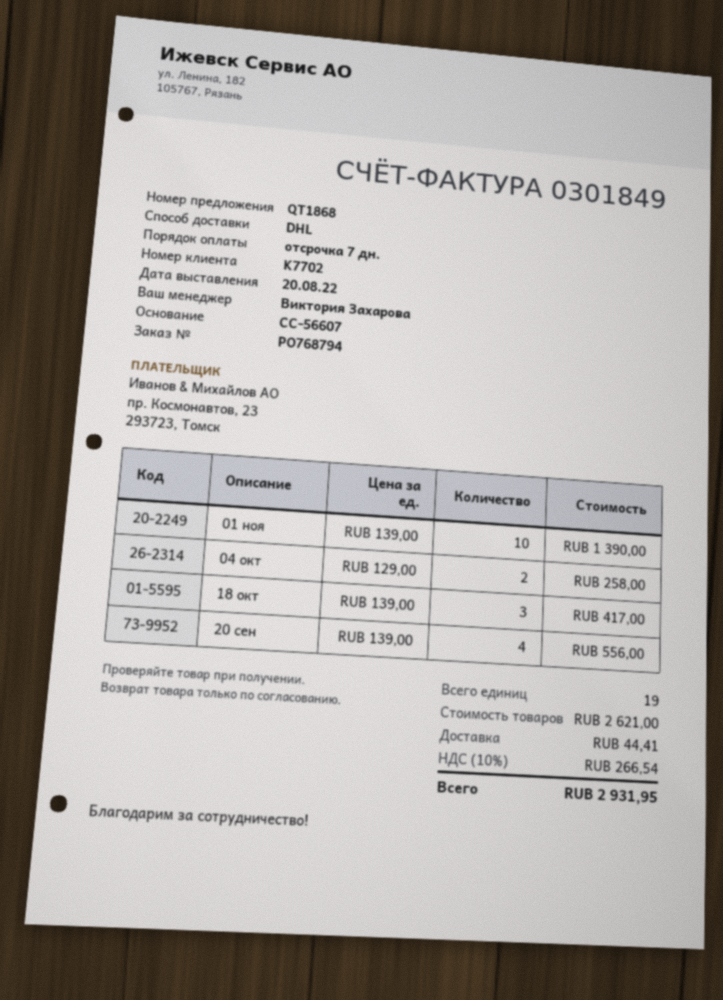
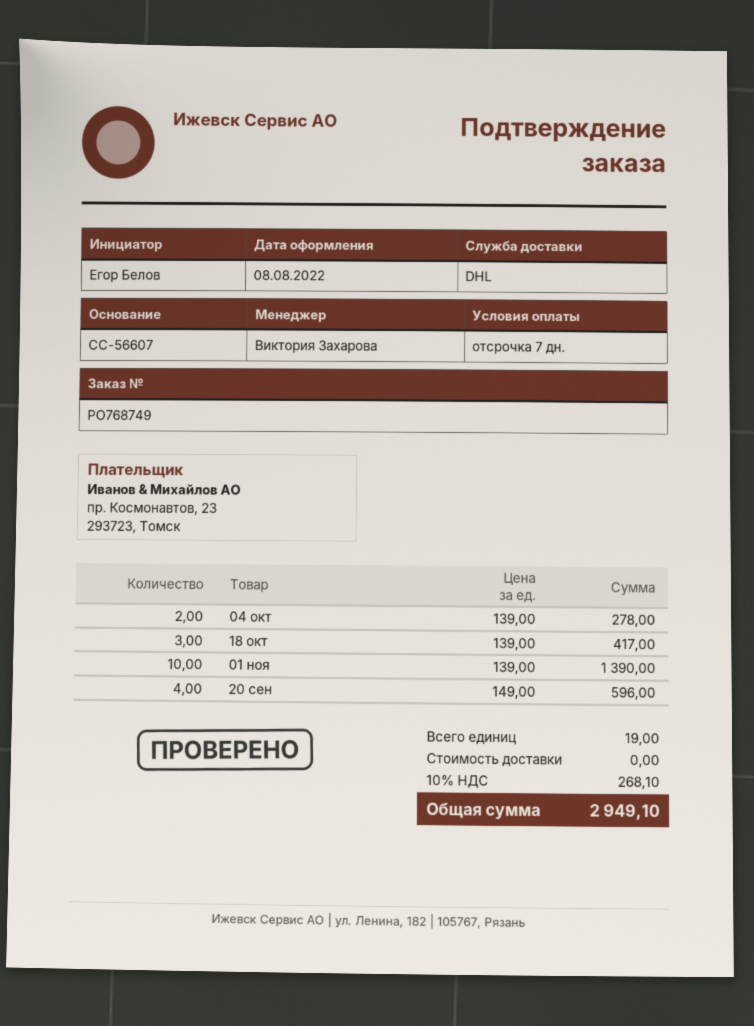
order number: PO768794 -> PO768749
04 окт: 2 x 129.00 = 258.00 -> 2 x 139.00 = 278.00
20 сен: 4 x 139.00 = 556.00 -> 4 x 149.00 = 596.00
shipping: 44.41 -> 0.00
tax: 10% = 266.54 -> 10% = 268.10
total: 2931.95 -> 2949.10

